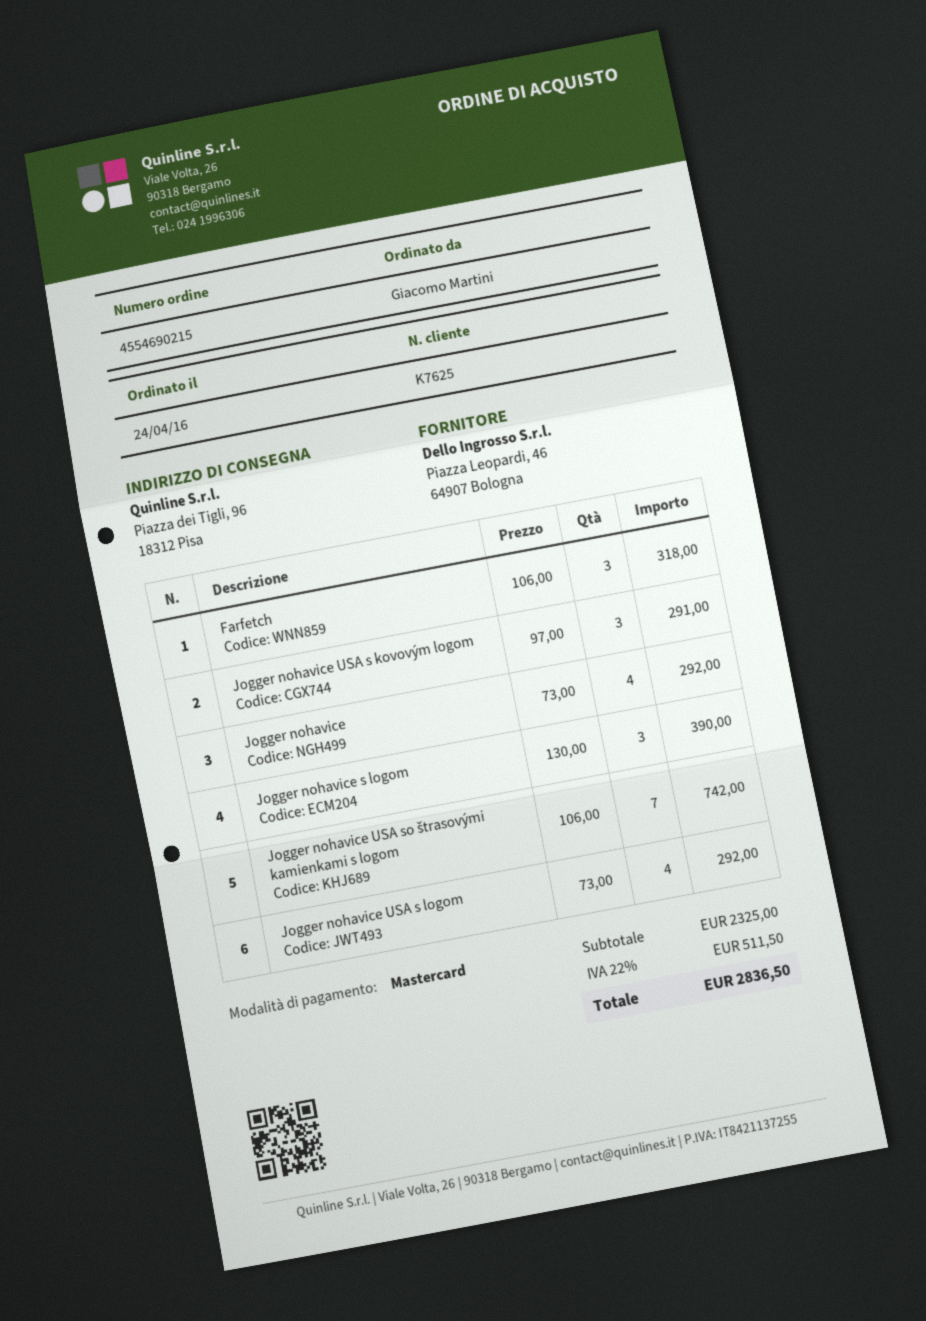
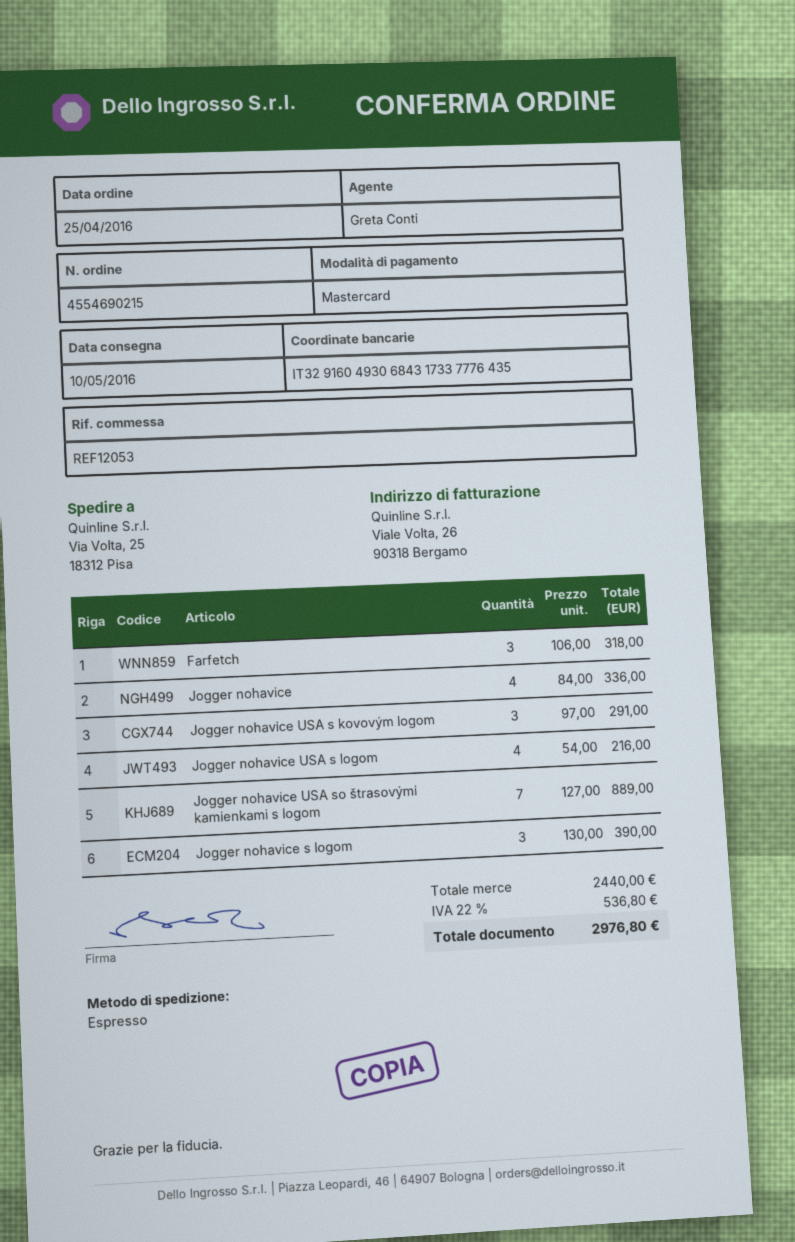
order date: 2016-04-24 -> 2016-04-25
ship to: Piazza dei Tigli, 96, 18312 Pisa -> Via Volta, 25, 18312 Pisa
Jogger nohavice: 4 x 73.00 = 292.00 -> 4 x 84.00 = 336.00
Jogger nohavice USA so štrasovými kamienkami s logom: 7 x 106.00 = 742.00 -> 7 x 127.00 = 889.00
Jogger nohavice USA s logom: 4 x 73.00 = 292.00 -> 4 x 54.00 = 216.00
subtotal: 2325.00 -> 2440.00
tax: 22% = 511.50 -> 22% = 536.80
total: 2836.50 -> 2976.80

